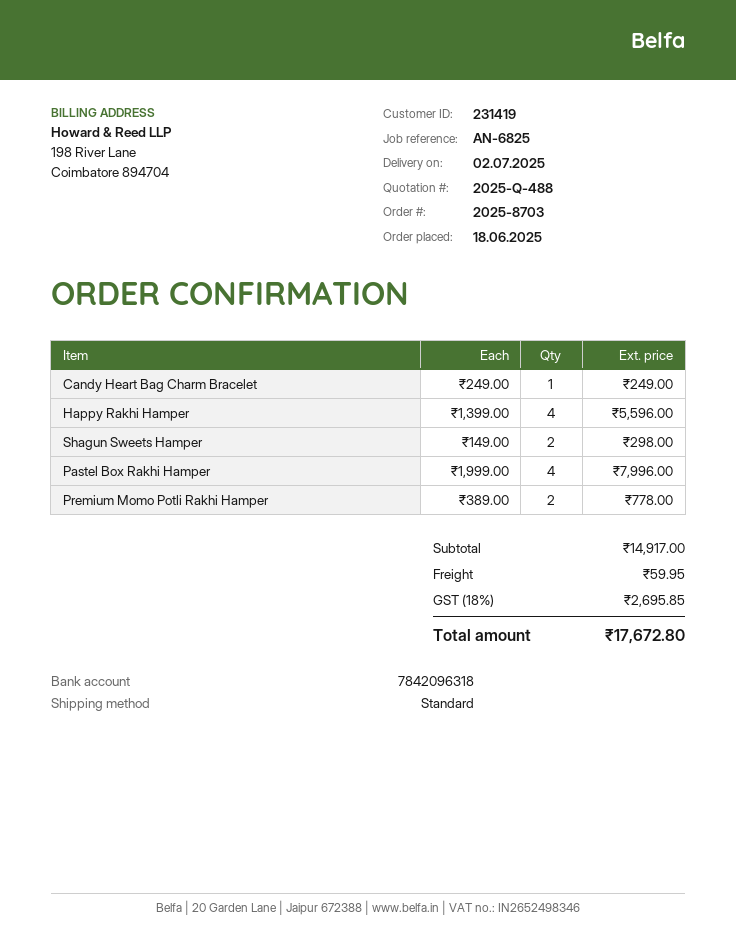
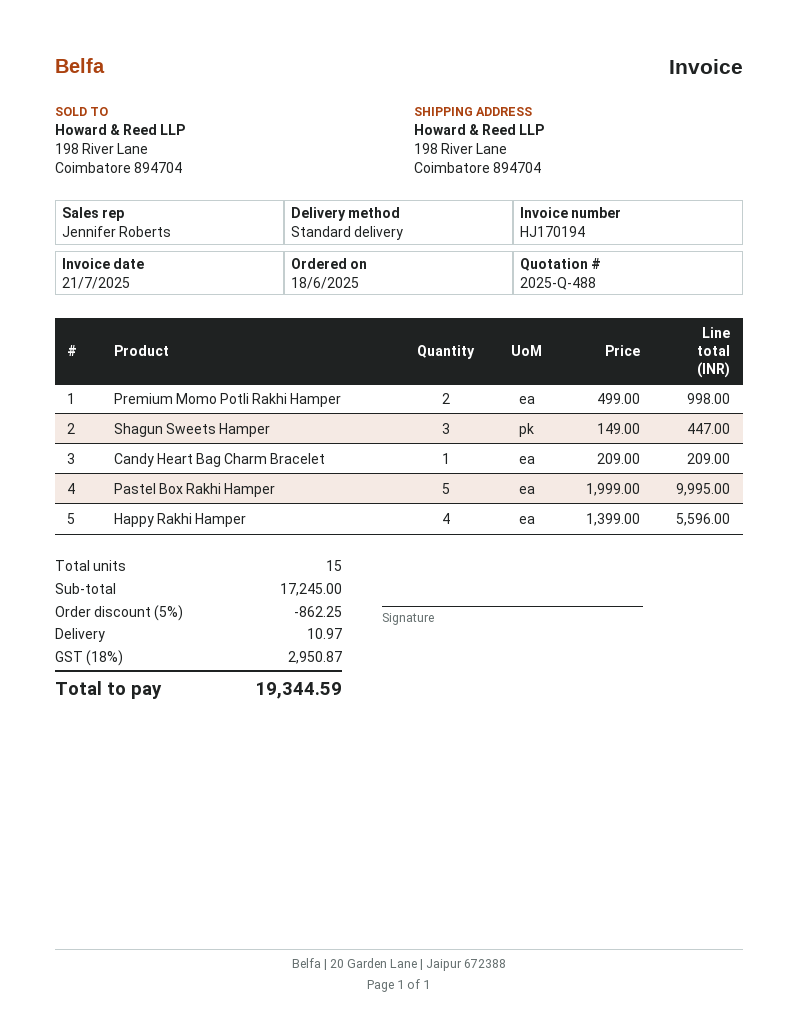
Candy Heart Bag Charm Bracelet: 1 x 249.00 = 249.00 -> 1 x 209.00 = 209.00
Shagun Sweets Hamper: 2 x 149.00 = 298.00 -> 3 x 149.00 = 447.00
Pastel Box Rakhi Hamper: 4 x 1999.00 = 7996.00 -> 5 x 1999.00 = 9995.00
Premium Momo Potli Rakhi Hamper: 2 x 389.00 = 778.00 -> 2 x 499.00 = 998.00
subtotal: 14917.00 -> 17245.00
discount: none -> 5% = 862.25
shipping: 59.95 -> 10.97
tax: 18% = 2695.85 -> 18% = 2950.87
total: 17672.80 -> 19344.59

